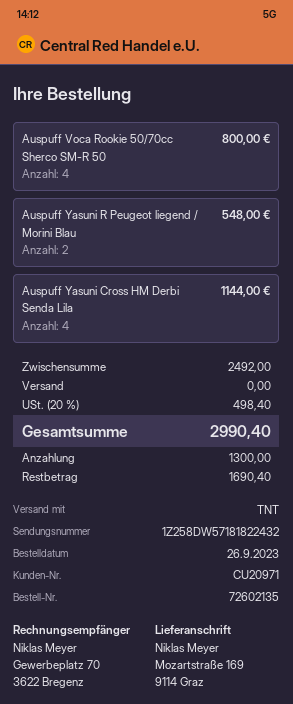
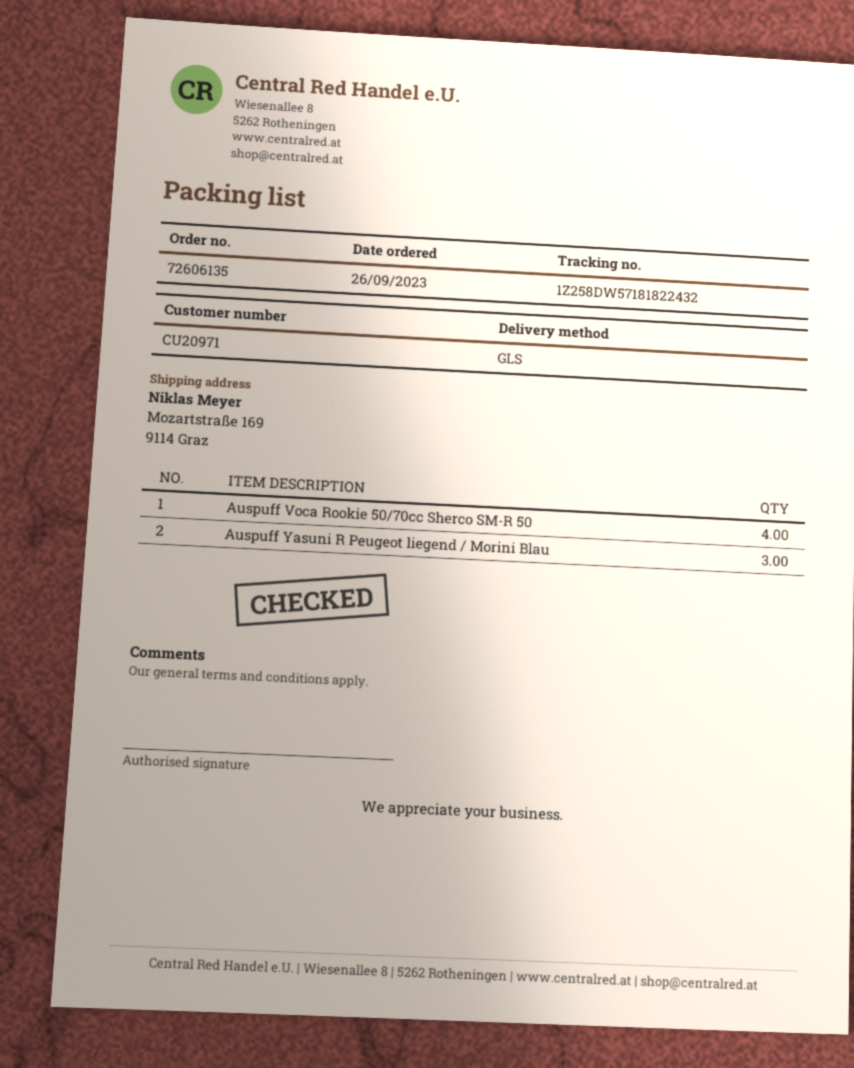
order number: 72602135 -> 72606135
shipping method: TNT -> GLS
Auspuff Yasuni R Peugeot liegend / Morini Blau: 2 -> 3
Auspuff Yasuni Cross HM Derbi Senda Lila: 4 -> none

